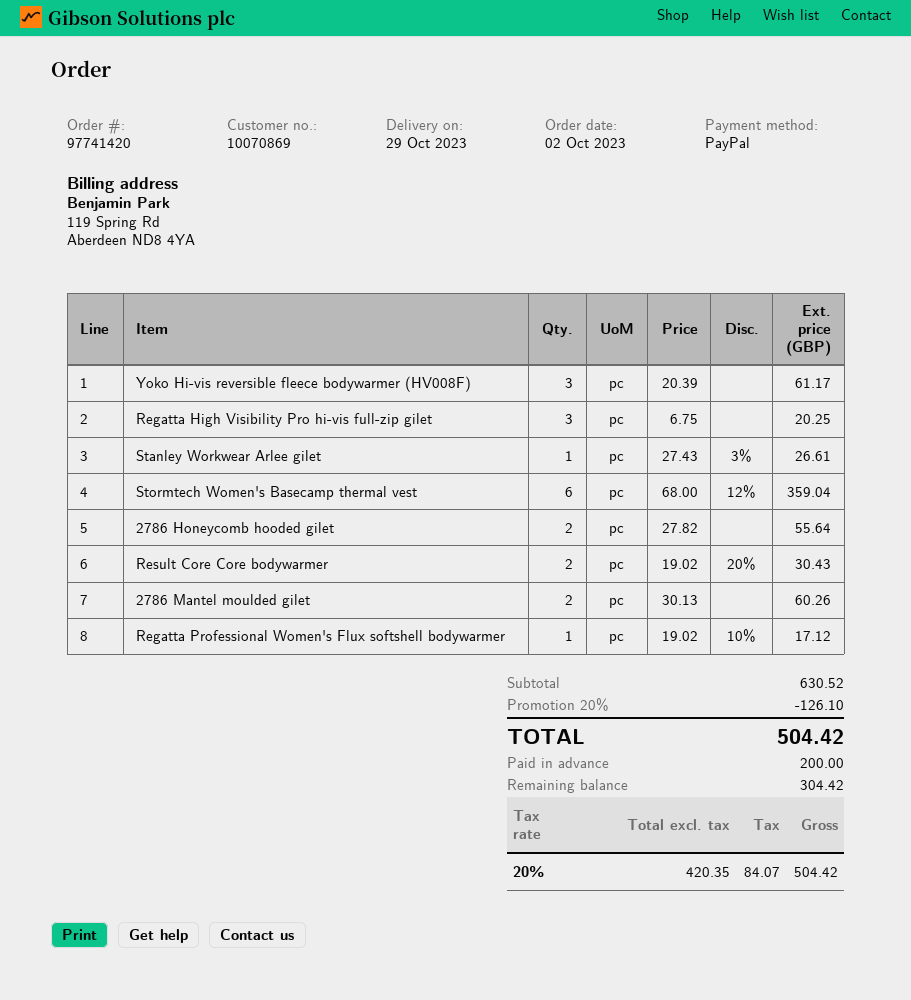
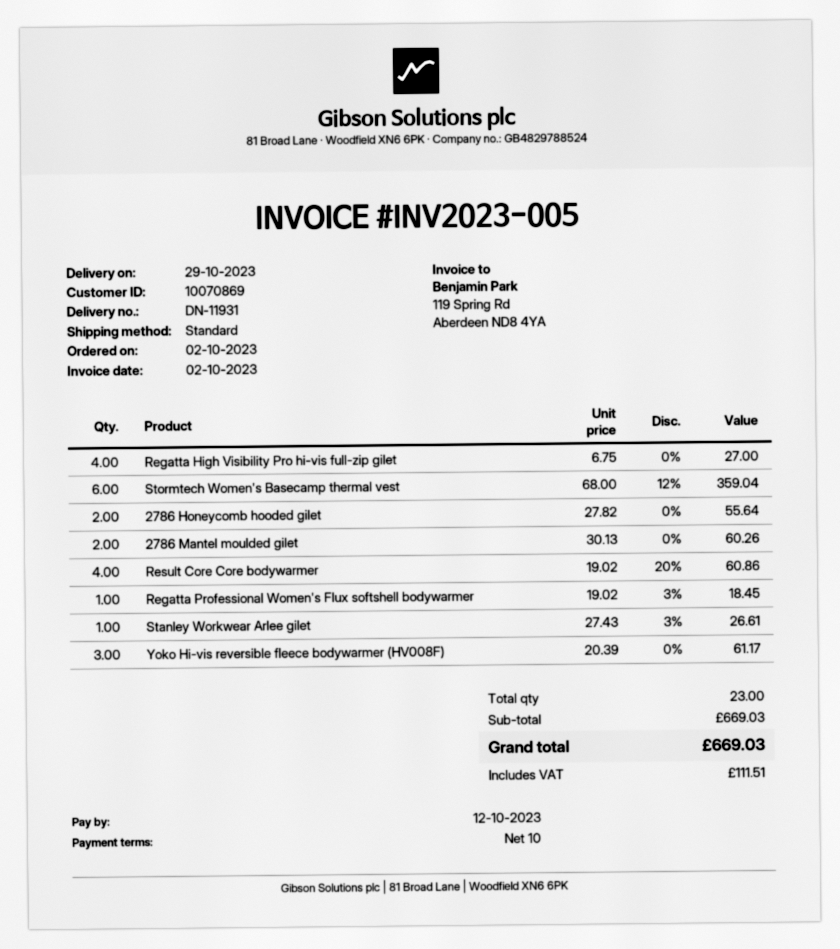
Regatta High Visibility Pro hi-vis full-zip gilet: 3 x 6.75 = 20.25 -> 4 x 6.75 = 27.00
Result Core Core bodywarmer: 2 x 19.02 - 20% = 30.43 -> 4 x 19.02 - 20% = 60.86
Regatta Professional Women's Flux softshell bodywarmer: 1 x 19.02 - 10% = 17.12 -> 1 x 19.02 - 3% = 18.45
subtotal: 630.52 -> 669.03
discount: 20% = 126.10 -> none
tax: 84.07 -> 111.51
total: 504.42 -> 669.03

